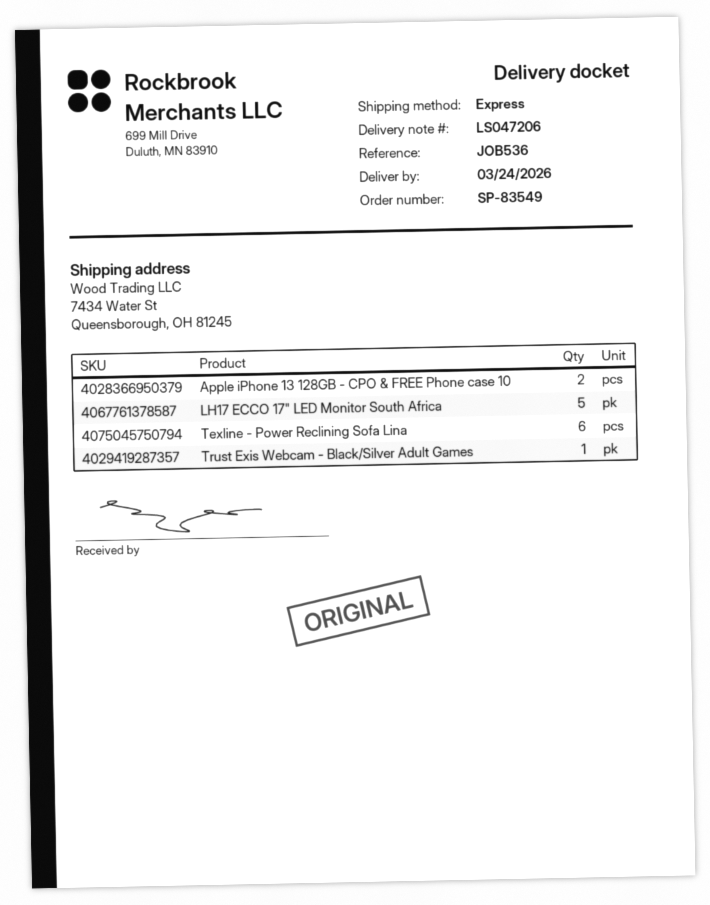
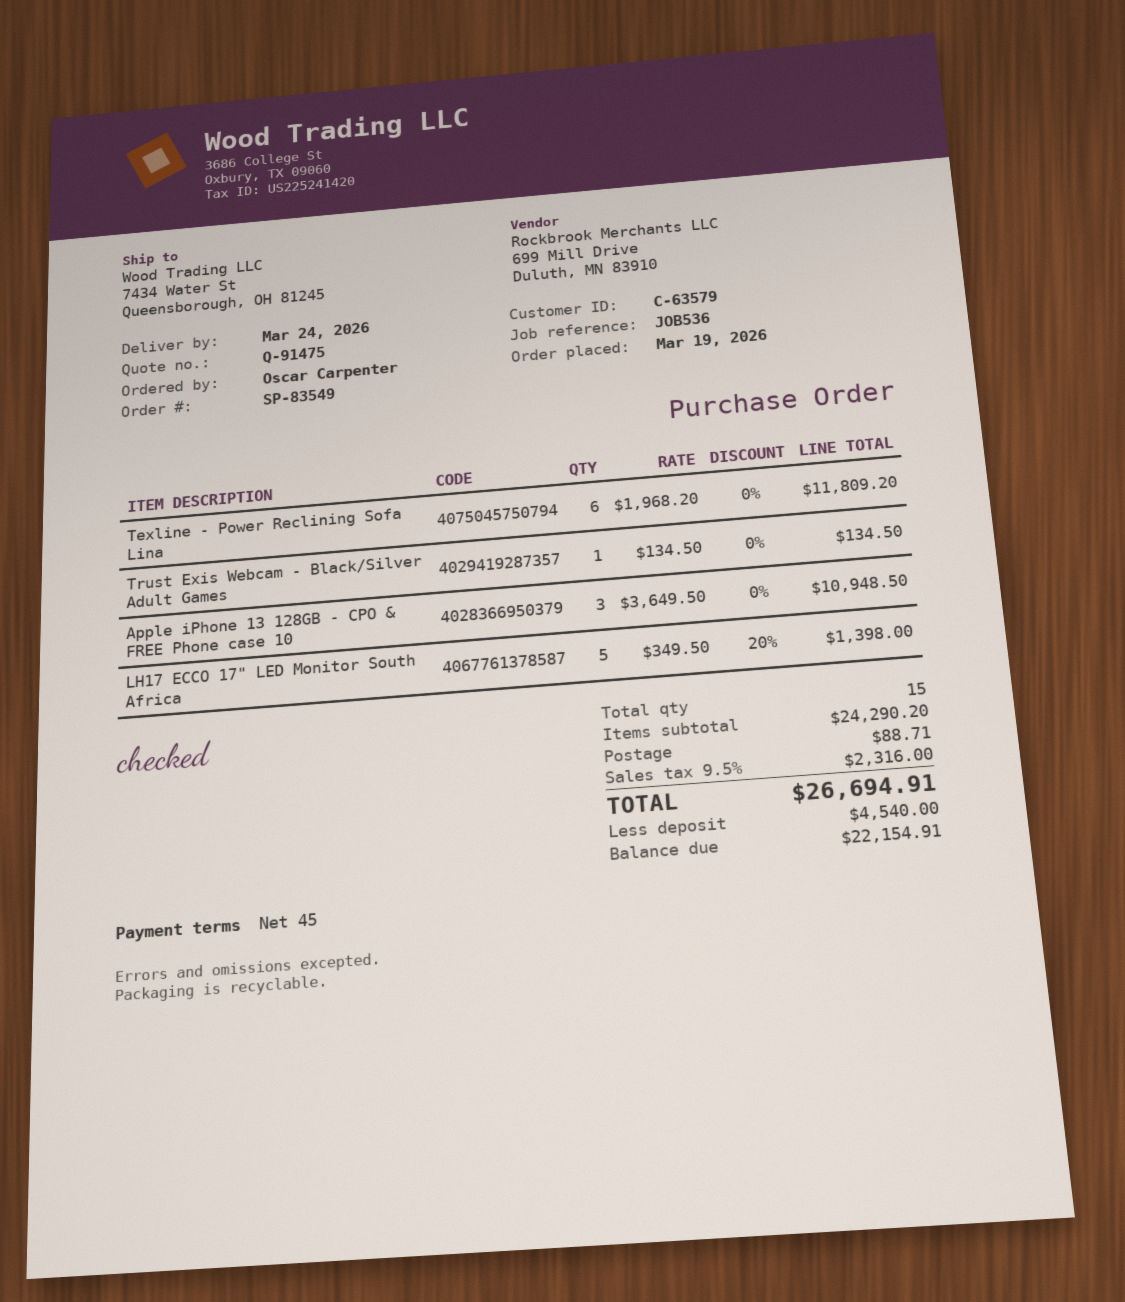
Apple iPhone 13 128GB - CPO & FREE Phone case 10: 2 -> 3

